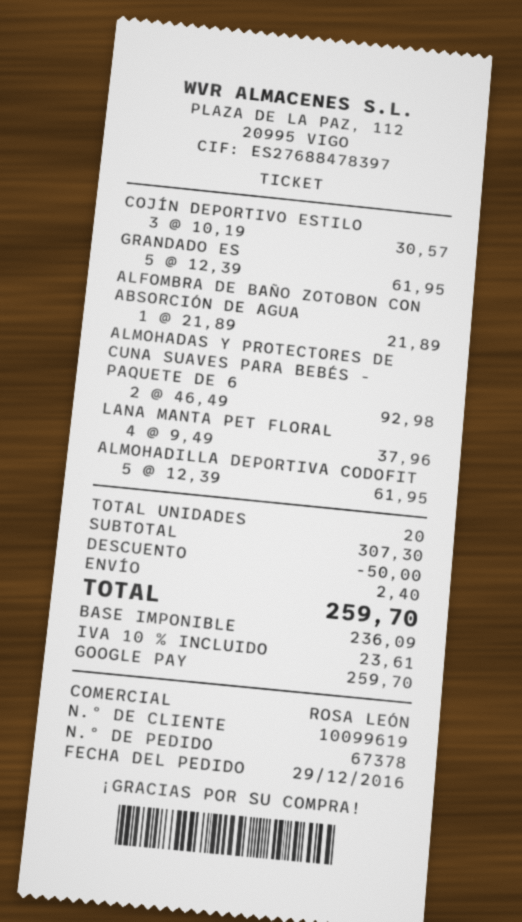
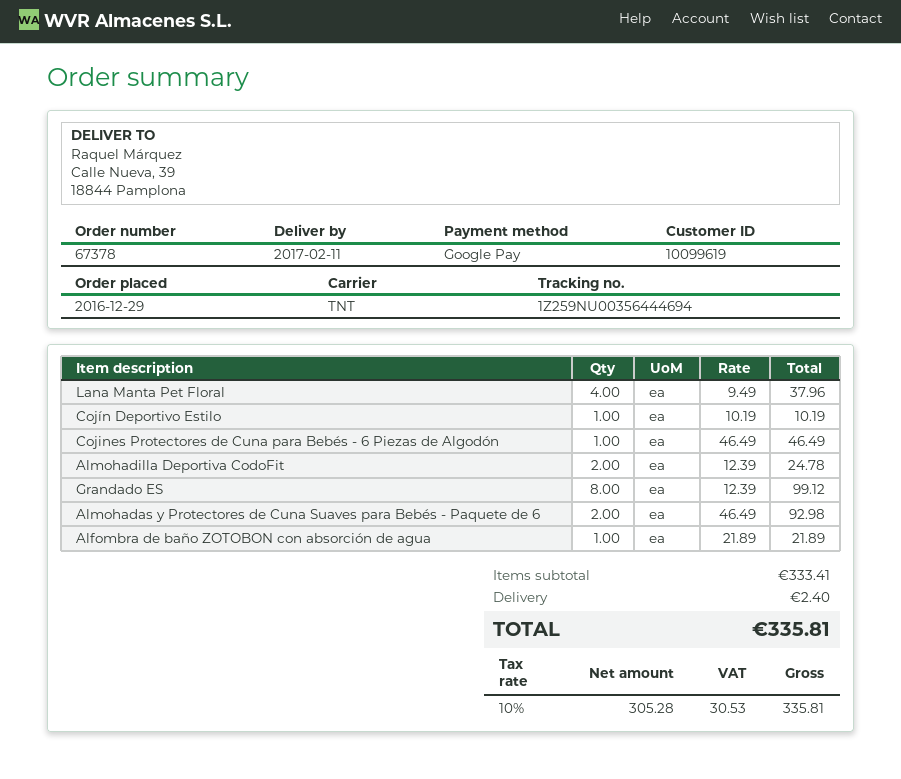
COJÍN DEPORTIVO ESTILO: 3 x 10.19 = 30.57 -> 1 x 10.19 = 10.19
GRANDADO ES: 5 x 12.39 = 61.95 -> 8 x 12.39 = 99.12
ALMOHADILLA DEPORTIVA CODOFIT: 5 x 12.39 = 61.95 -> 2 x 12.39 = 24.78
Cojines Protectores de Cuna para Bebés - 6 Piezas de Algodón: none -> 1 x 46.49 = 46.49
subtotal: 307.30 -> 333.41
discount: 50.00 -> none
net: 236.09 -> 305.28
tax: 10% = 23.61 -> 10% = 30.53
total: 259.70 -> 335.81

